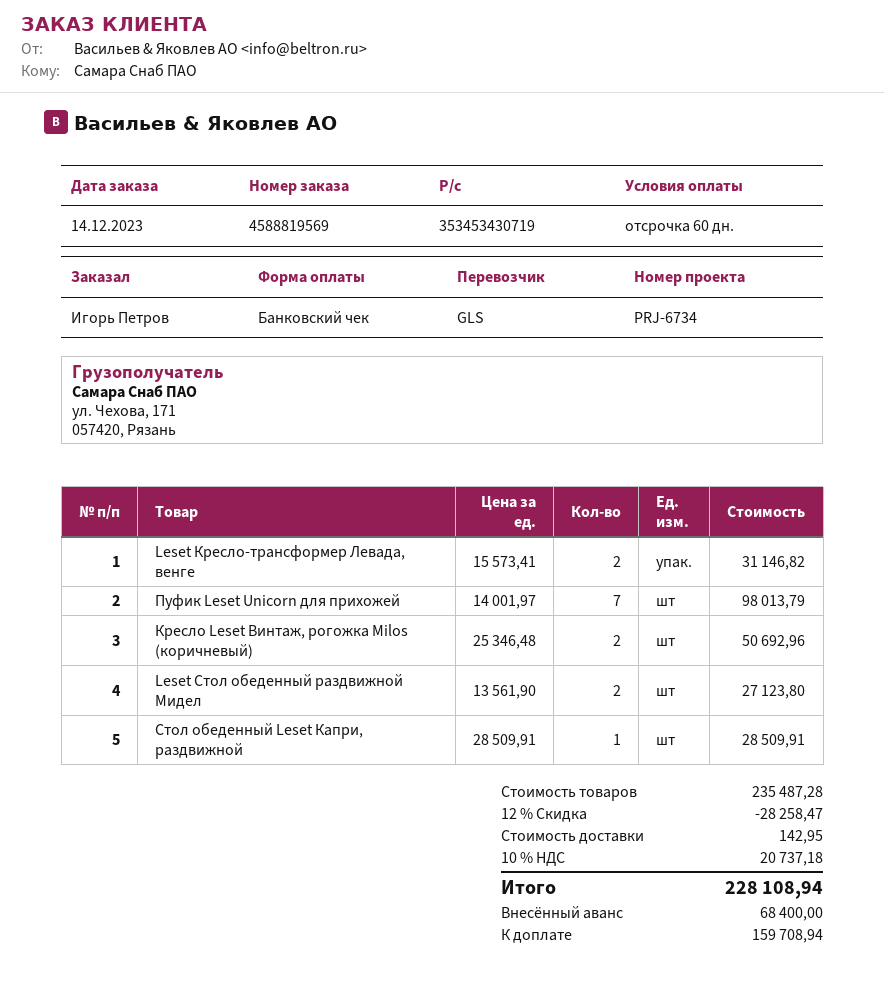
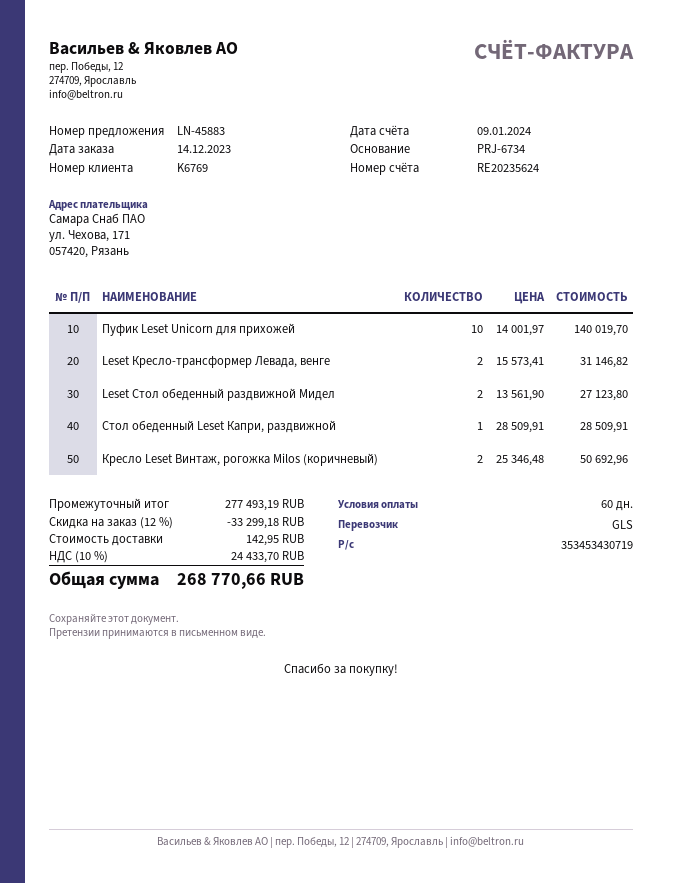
Пуфик Leset Unicorn для прихожей: 7 x 14001.97 = 98013.79 -> 10 x 14001.97 = 140019.70
subtotal: 235487.28 -> 277493.19
discount: 12% = 28258.47 -> 12% = 33299.18
tax: 10% = 20737.18 -> 10% = 24433.70
total: 228108.94 -> 268770.66

